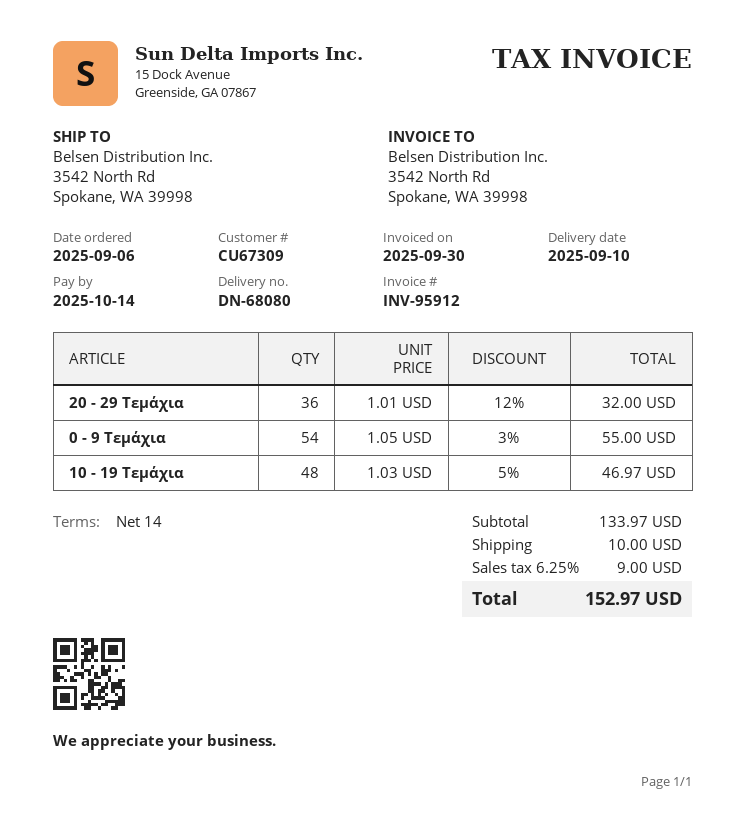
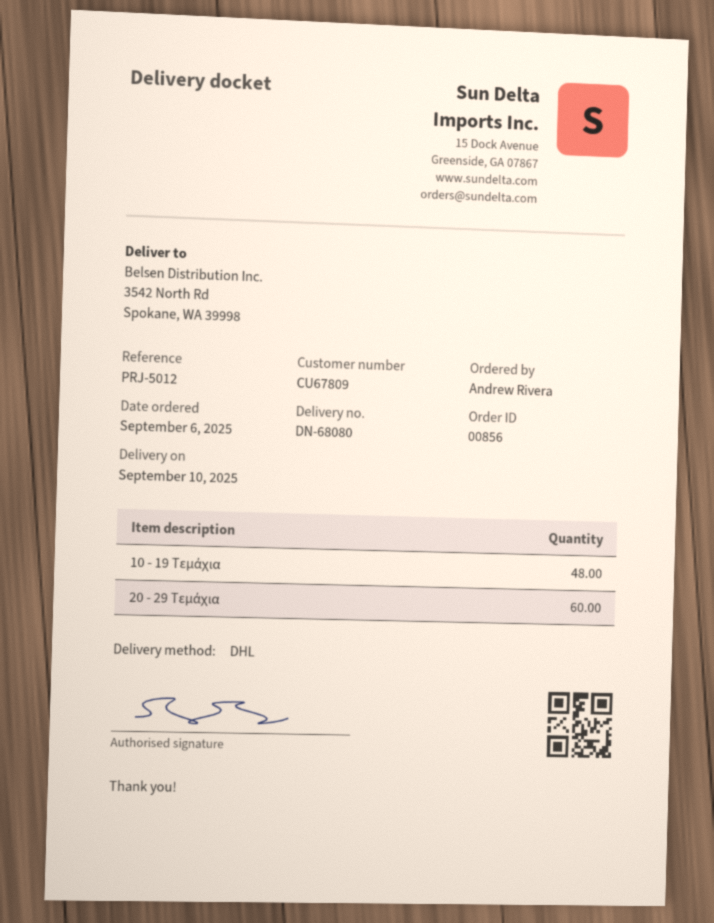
customer number: CU67309 -> CU67809
20 - 29 Τεμάχια: 36 -> 60
0 - 9 Τεμάχια: 54 -> none

